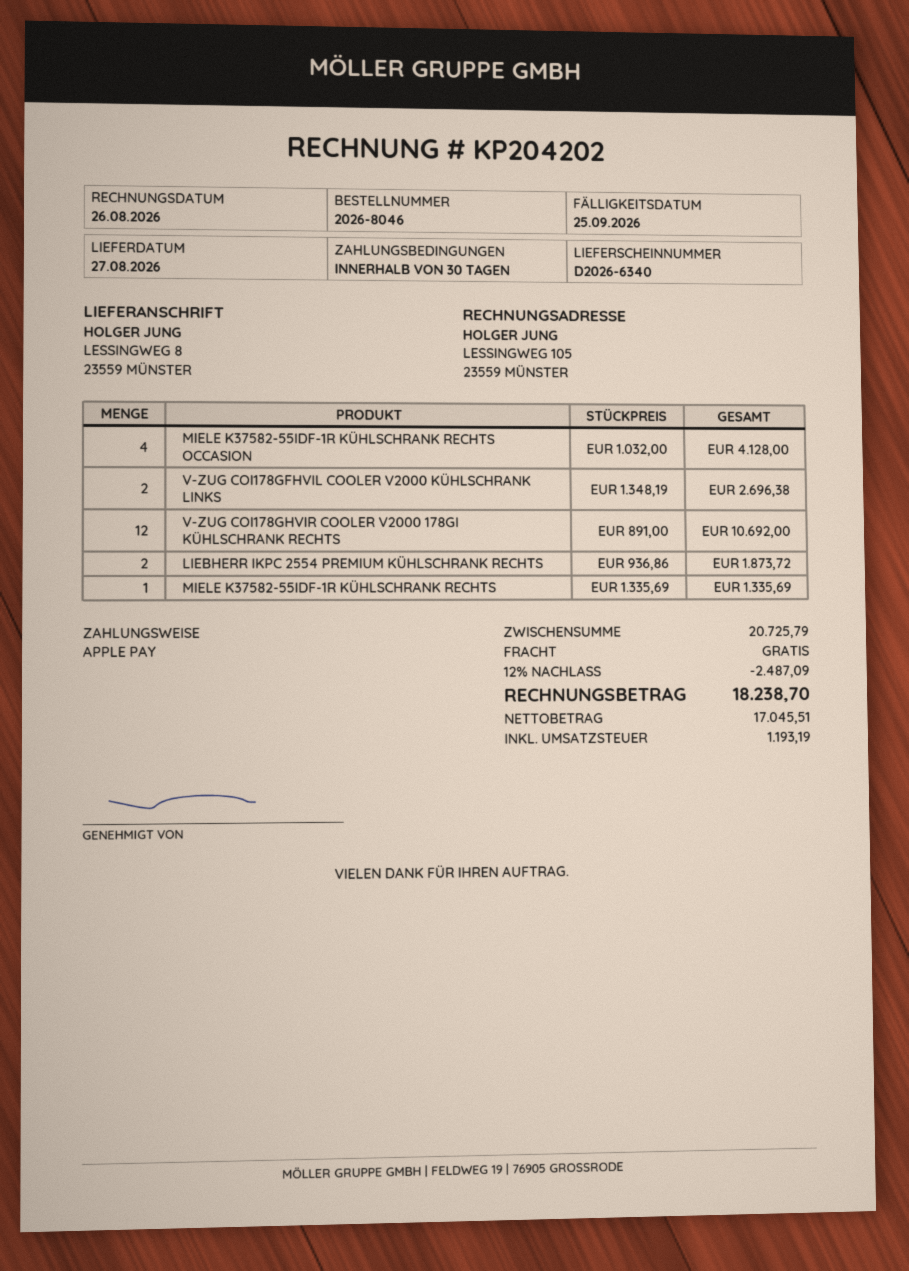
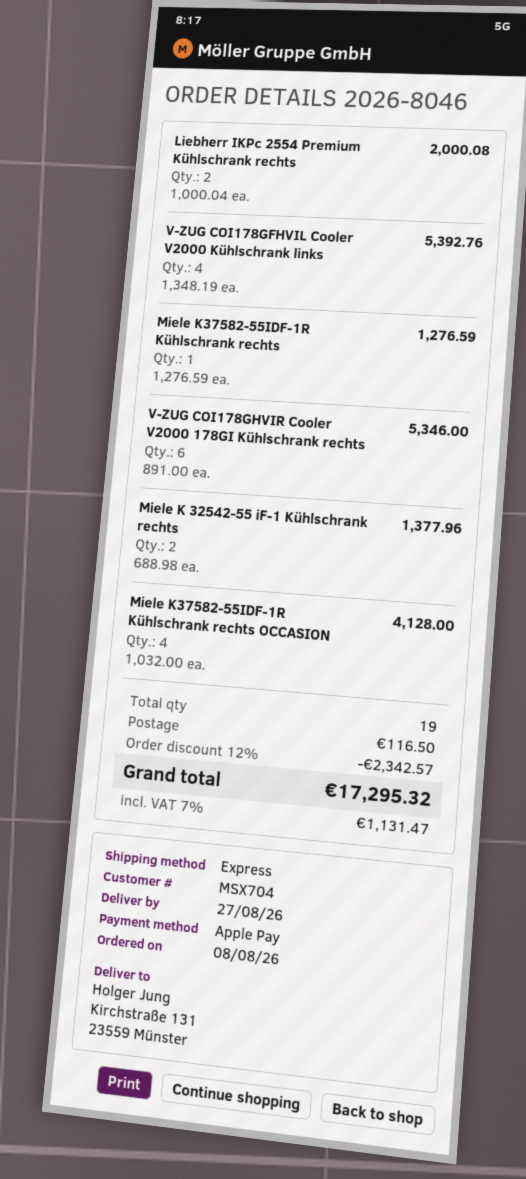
ship to: LESSINGWEG 8, 23559 MÜNSTER -> Kirchstraße 131, 23559 Münster
V-ZUG COI178GFHVIL COOLER V2000 KÜHLSCHRANK LINKS: 2 x 1348.19 = 2696.38 -> 4 x 1348.19 = 5392.76
V-ZUG COI178GHVIR COOLER V2000 178GI KÜHLSCHRANK RECHTS: 12 x 891.00 = 10692.00 -> 6 x 891.00 = 5346.00
LIEBHERR IKPC 2554 PREMIUM KÜHLSCHRANK RECHTS: 2 x 936.86 = 1873.72 -> 2 x 1000.04 = 2000.08
MIELE K37582-55IDF-1R KÜHLSCHRANK RECHTS: 1 x 1335.69 = 1335.69 -> 1 x 1276.59 = 1276.59
Miele K 32542-55 iF-1 Kühlschrank rechts: none -> 2 x 688.98 = 1377.96
discount: 12% = 2487.09 -> 12% = 2342.57
shipping: 0.00 -> 116.50
tax: 1193.19 -> 1131.47
total: 18238.70 -> 17295.32

